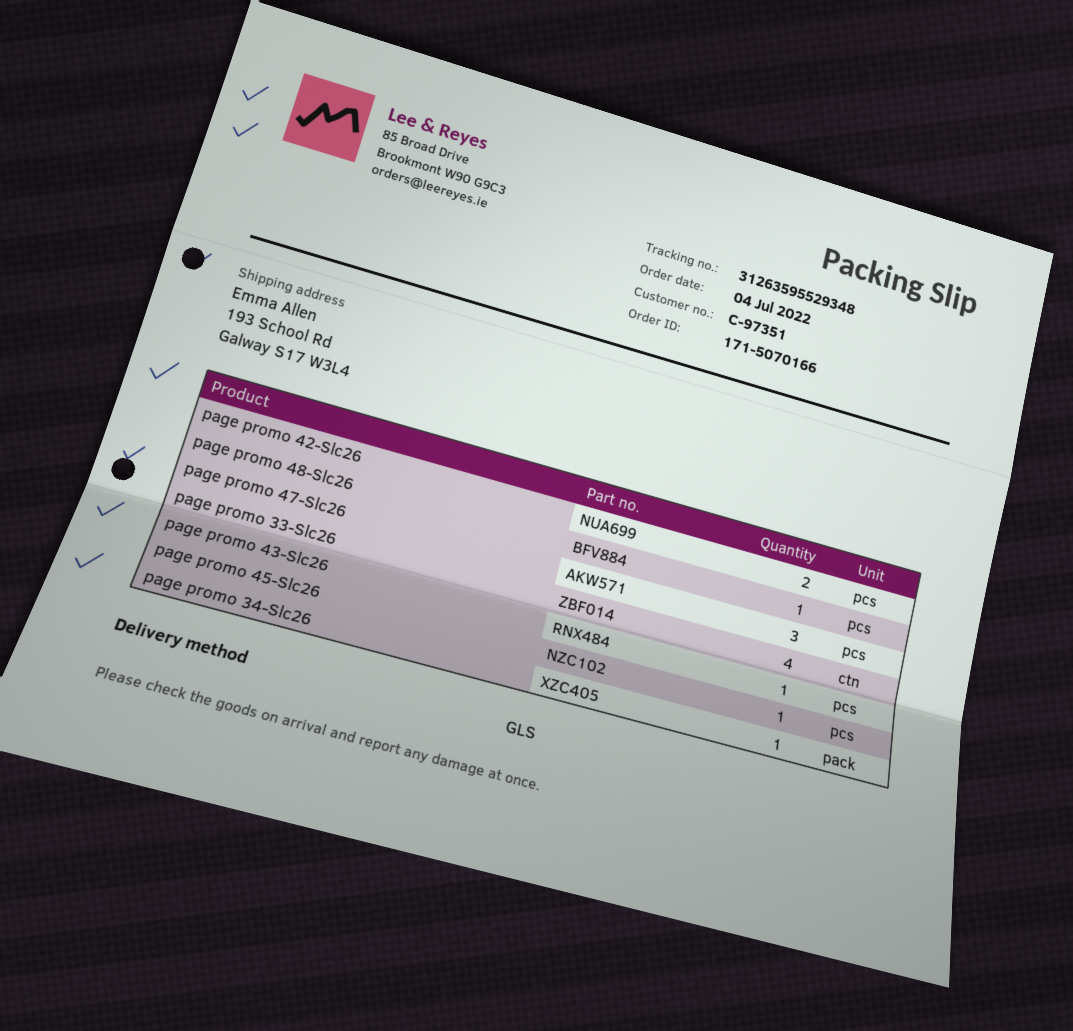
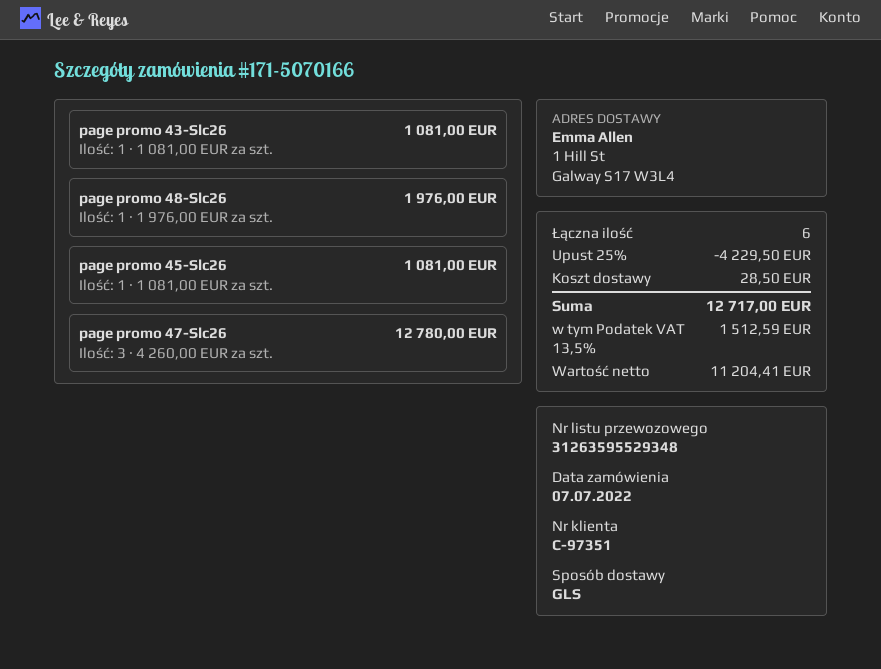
order date: 2022-07-04 -> 2022-07-07
ship to: 193 School Rd, Galway S17 W3L4 -> 1 Hill St, Galway S17 W3L4
page promo 42-Slc26: 2 -> none
page promo 33-Slc26: 4 -> none
page promo 34-Slc26: 1 -> none

